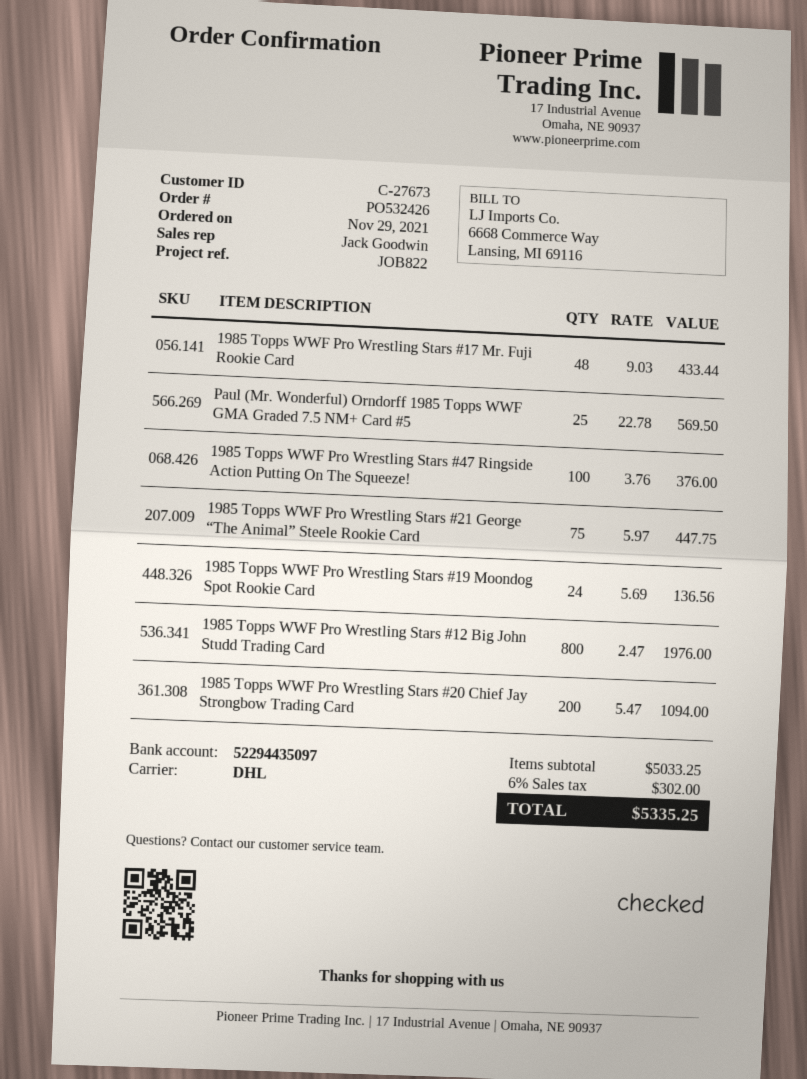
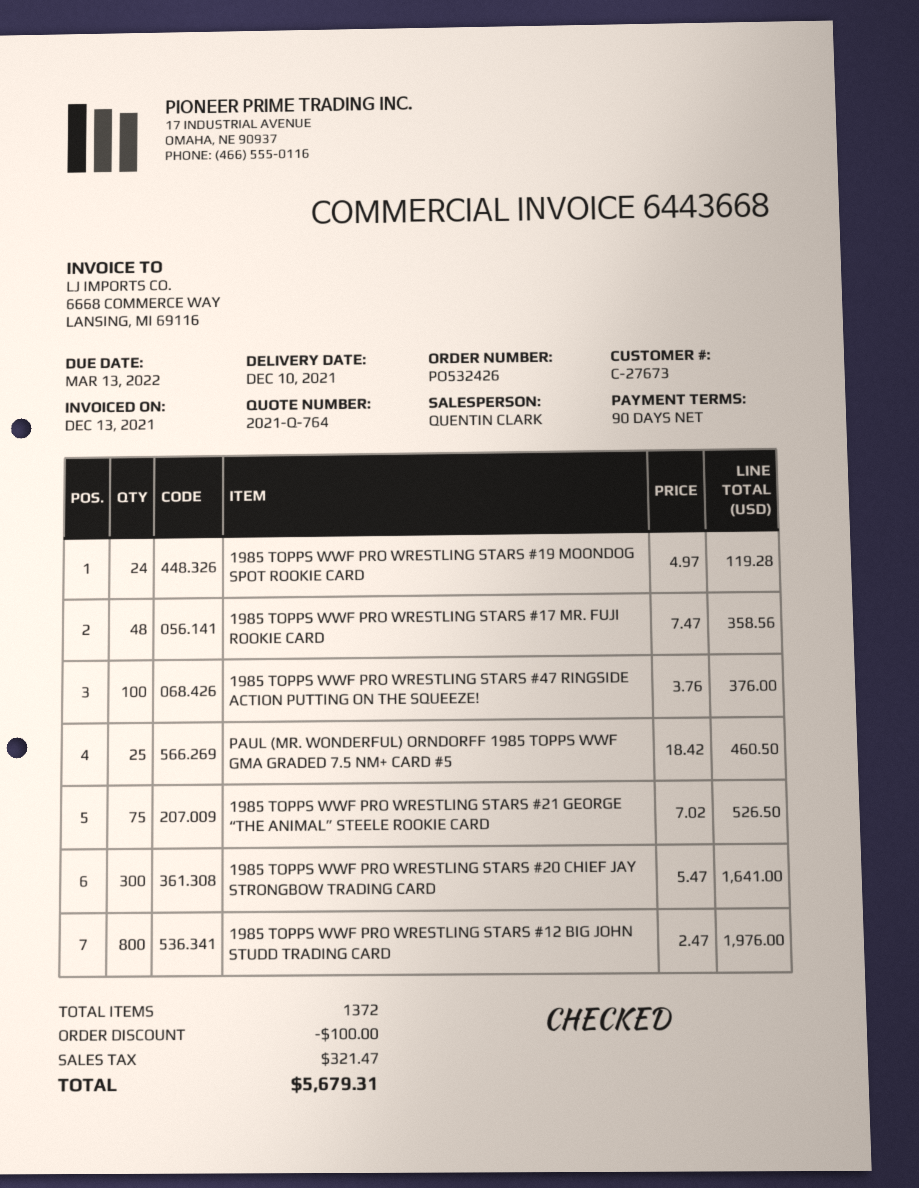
sales rep: Jack Goodwin -> QUENTIN CLARK
1985 Topps WWF Pro Wrestling Stars #17 Mr. Fuji Rookie Card: 48 x 9.03 = 433.44 -> 48 x 7.47 = 358.56
Paul (Mr. Wonderful) Orndorff 1985 Topps WWF GMA Graded 7.5 NM+ Card #5: 25 x 22.78 = 569.50 -> 25 x 18.42 = 460.50
1985 Topps WWF Pro Wrestling Stars #21 George “The Animal” Steele Rookie Card: 75 x 5.97 = 447.75 -> 75 x 7.02 = 526.50
1985 Topps WWF Pro Wrestling Stars #19 Moondog Spot Rookie Card: 24 x 5.69 = 136.56 -> 24 x 4.97 = 119.28
1985 Topps WWF Pro Wrestling Stars #20 Chief Jay Strongbow Trading Card: 200 x 5.47 = 1094.00 -> 300 x 5.47 = 1641.00
discount: none -> 100.00
tax: 302.00 -> 321.47
total: 5335.25 -> 5679.31

